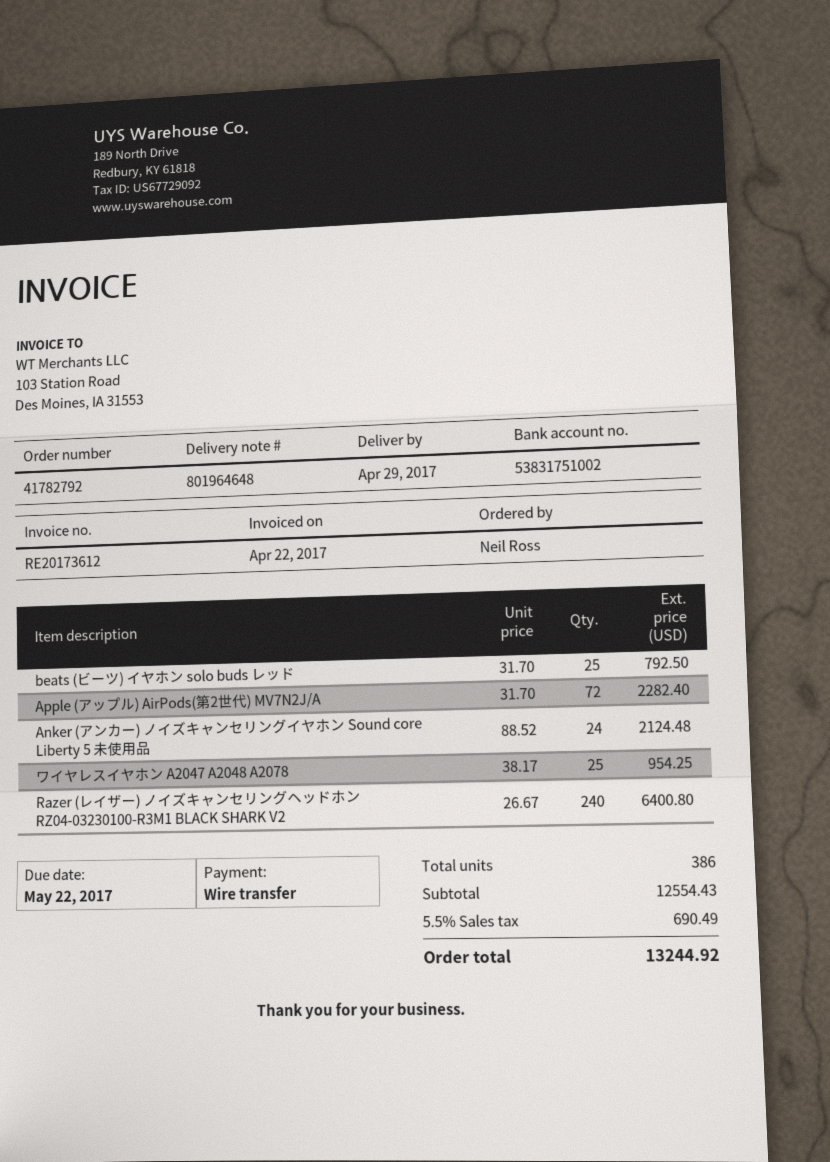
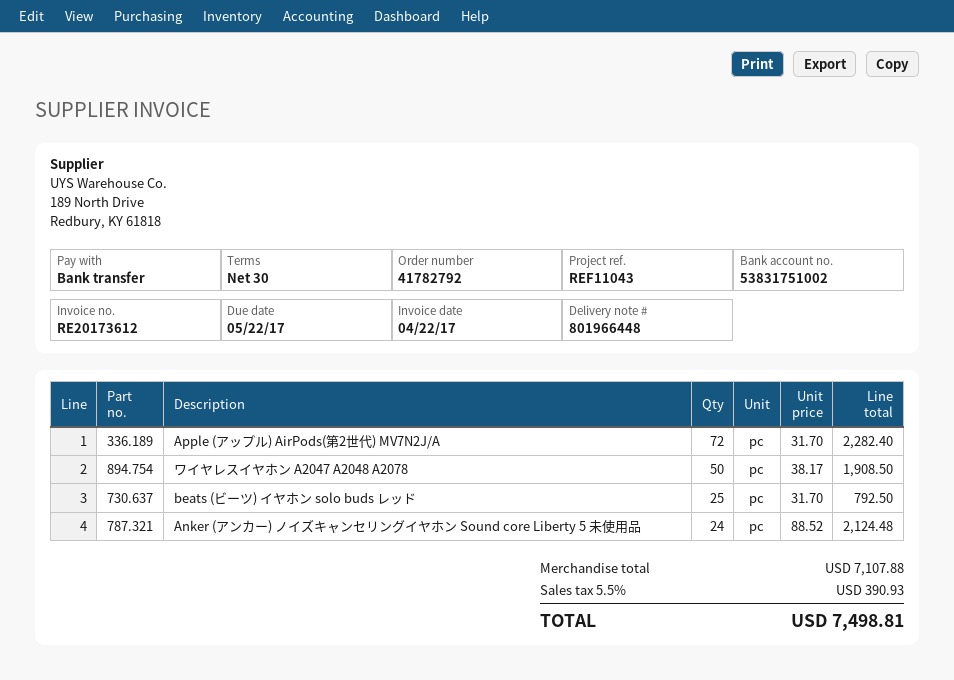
delivery note number: 801964648 -> 801966448
ワイヤレスイヤホン A2047 A2048 A2078: 25 x 38.17 = 954.25 -> 50 x 38.17 = 1908.50
Razer (レイザー) ノイズキャンセリングヘッドホン RZ04-03230100-R3M1 BLACK SHARK V2: 240 x 26.67 = 6400.80 -> none
subtotal: 12554.43 -> 7107.88
tax: 5.5% = 690.49 -> 5.5% = 390.93
total: 13244.92 -> 7498.81

